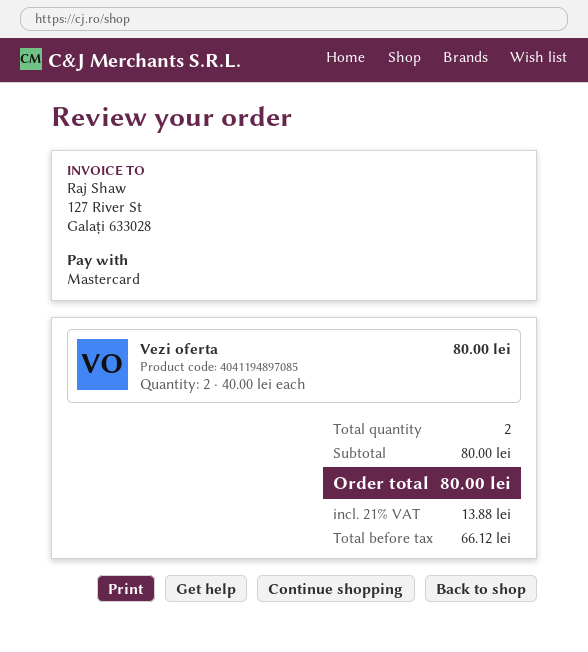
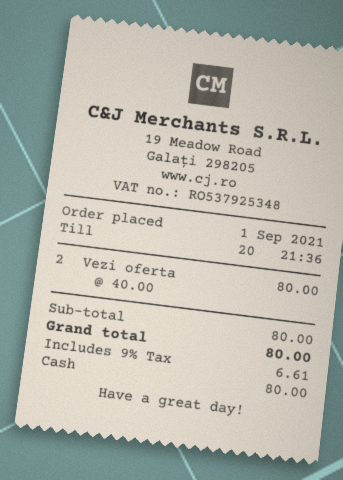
payment method: Mastercard -> cash
tax: 21% = 13.88 -> 9% = 6.61

